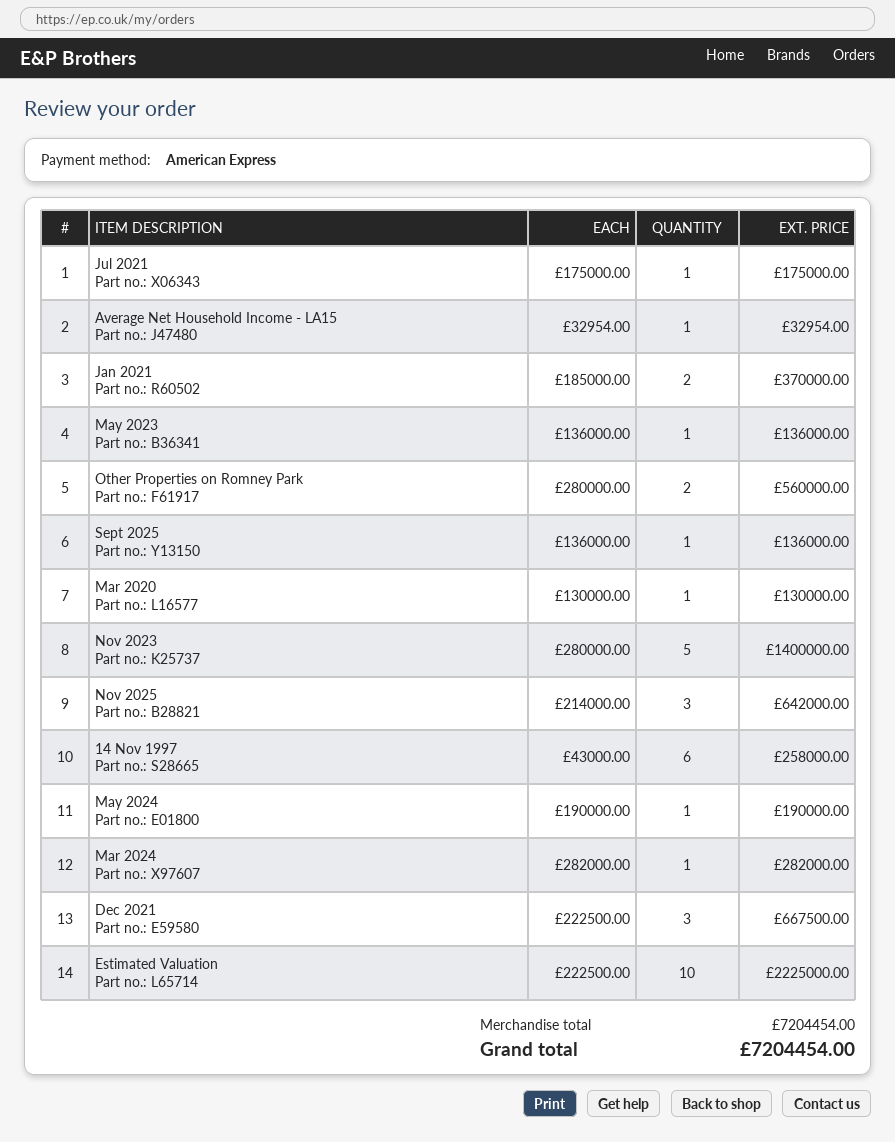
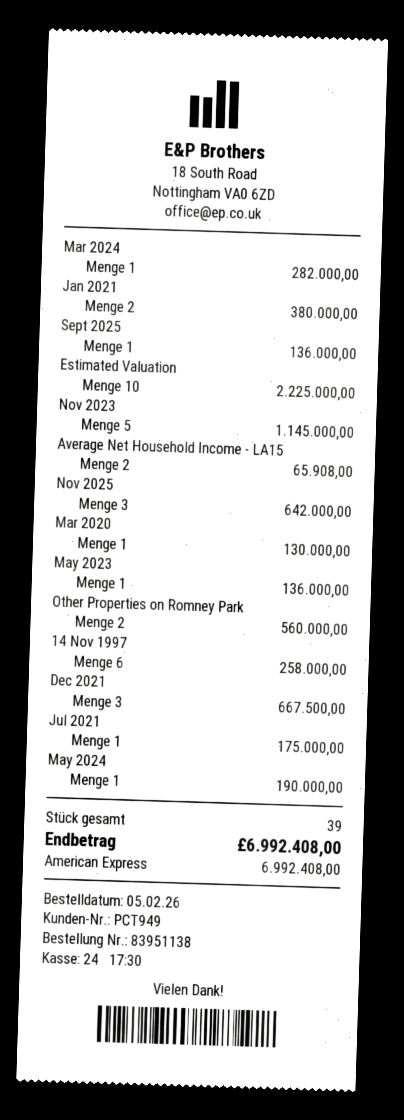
Average Net Household Income - LA15: 1 for 32954.00 -> 2 for 65908.00
Jan 2021: 2 for 370000.00 -> 2 for 380000.00
Nov 2023: 5 for 1400000.00 -> 5 for 1145000.00
total: 7204454.00 -> 6992408.00

